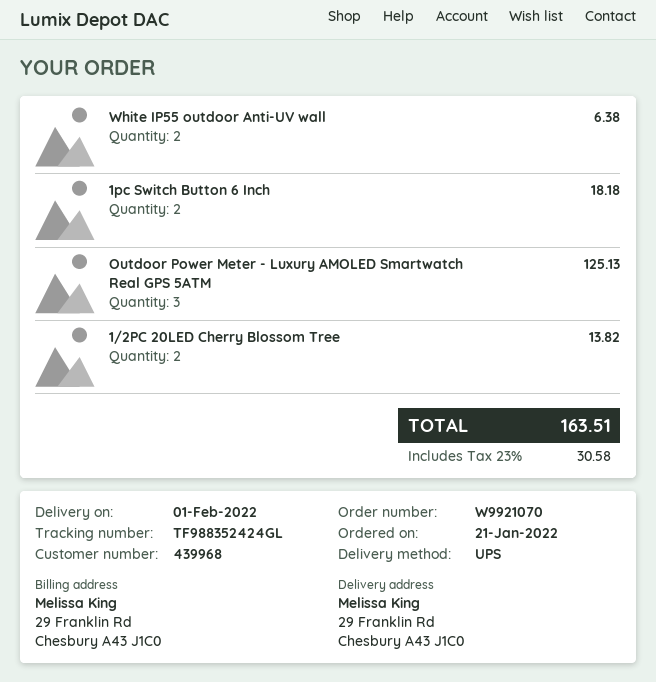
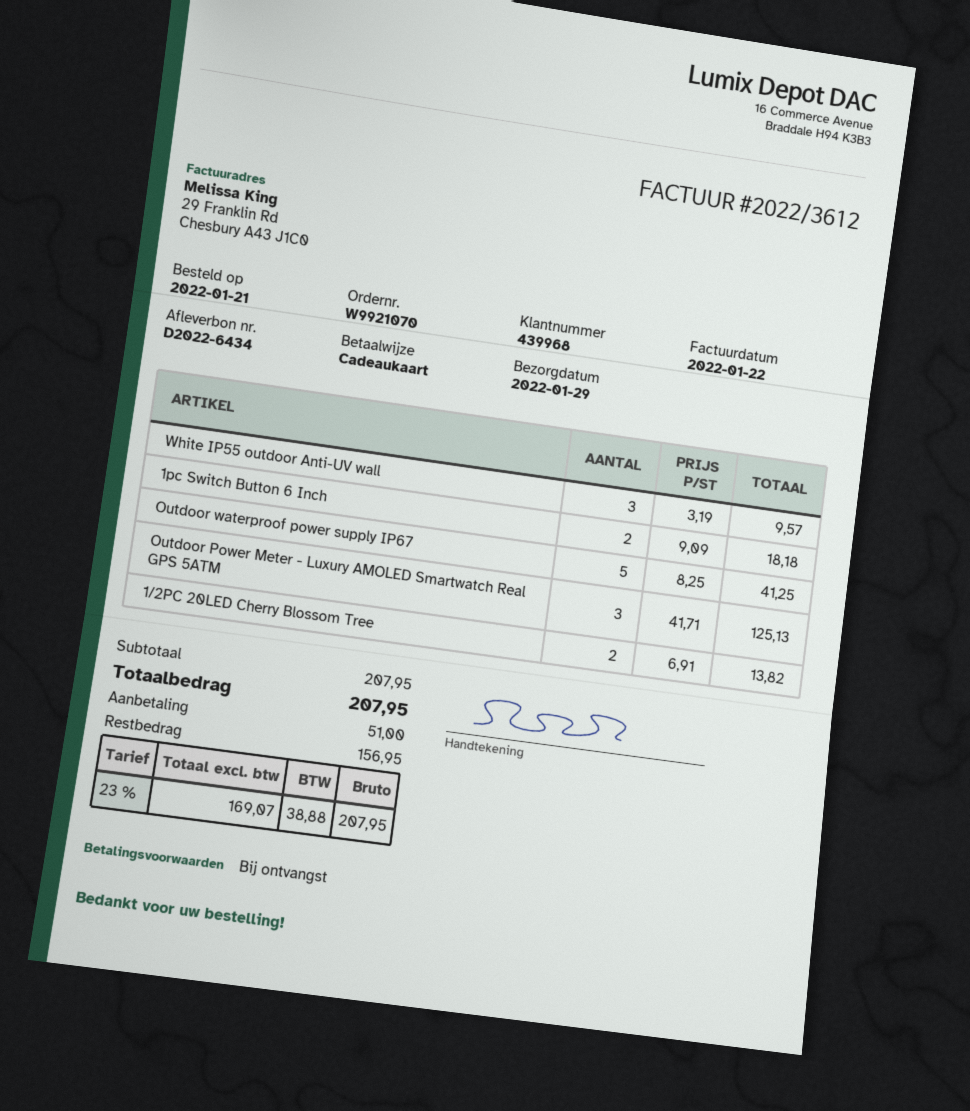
delivery date: 2022-02-01 -> 2022-01-29
White IP55 outdoor Anti-UV wall: 2 for 6.38 -> 3 for 9.57
Outdoor waterproof power supply IP67: none -> 5 for 41.25
tax: 23% = 30.58 -> 23% = 38.88
total: 163.51 -> 207.95

